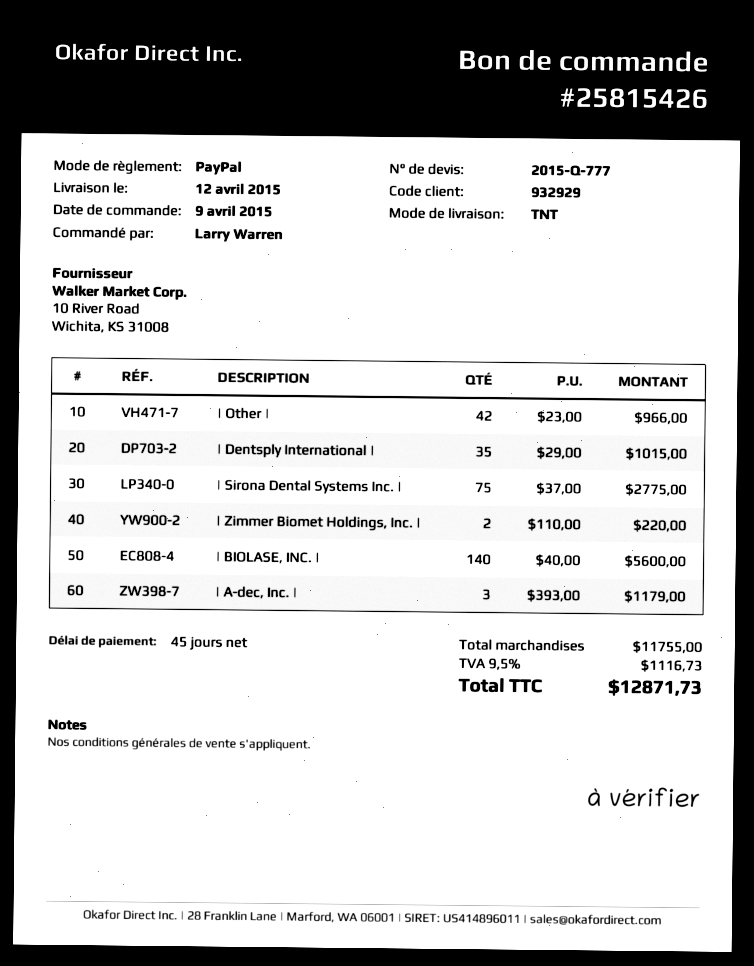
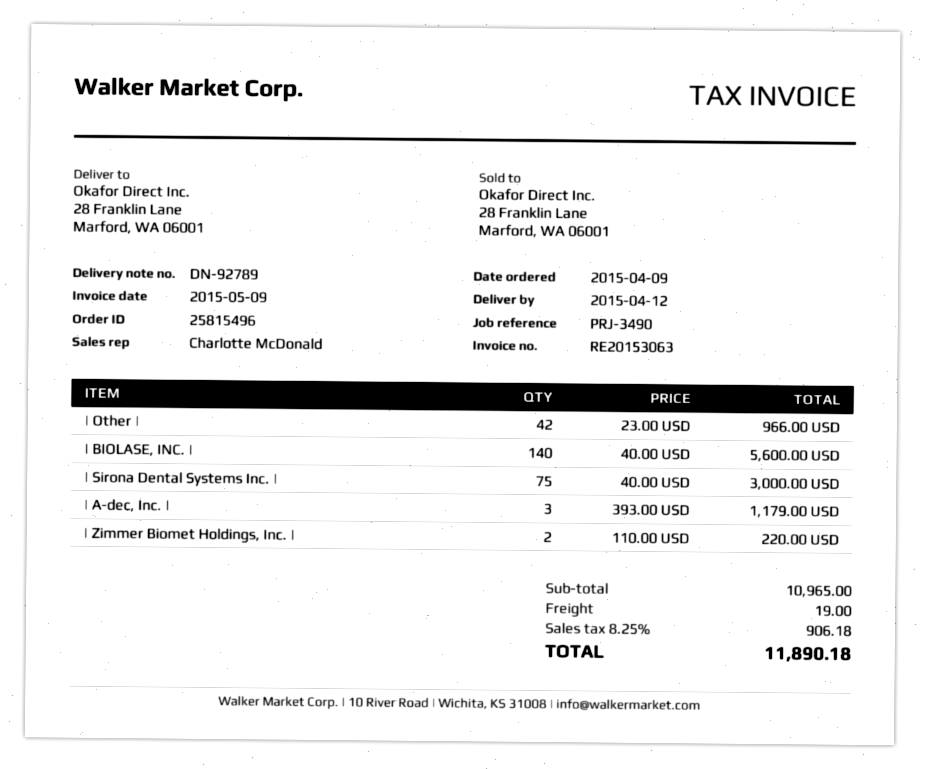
order number: 25815426 -> 25815496
| Dentsply International |: 35 x 29.00 = 1015.00 -> none
| Sirona Dental Systems Inc. |: 75 x 37.00 = 2775.00 -> 75 x 40.00 = 3000.00
subtotal: 11755.00 -> 10965.00
shipping: none -> 19.00
tax: 9.5% = 1116.73 -> 8.25% = 906.18
total: 12871.73 -> 11890.18

